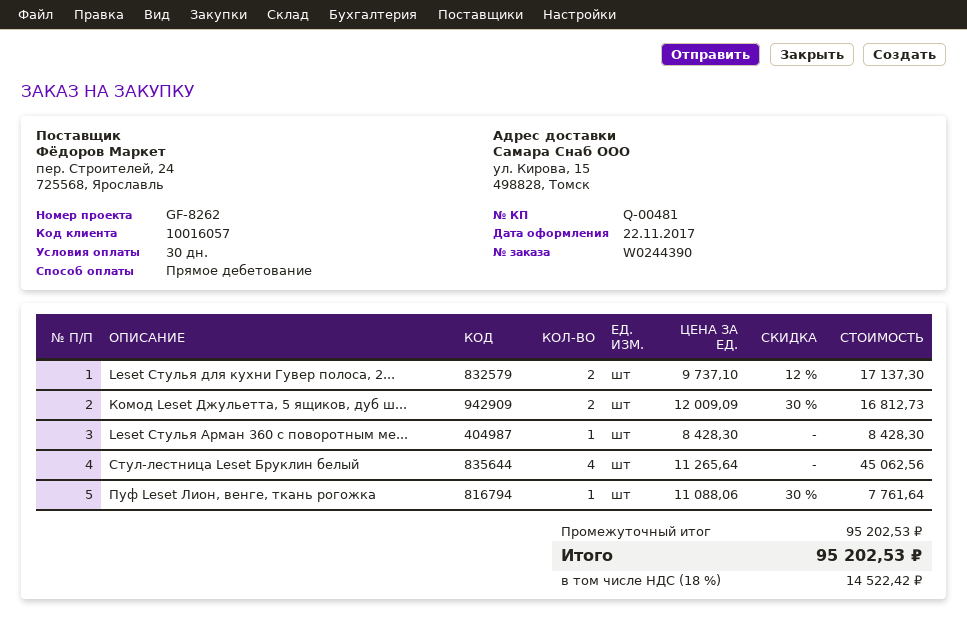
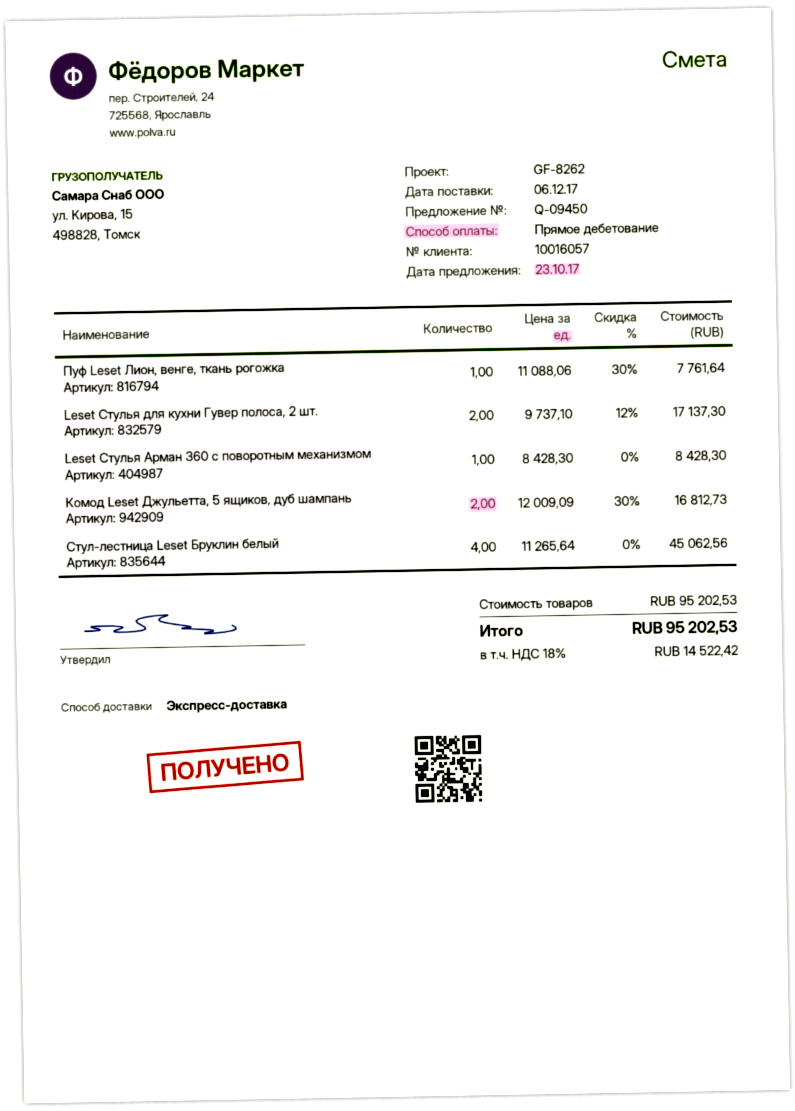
quote number: Q-00481 -> Q-09450

